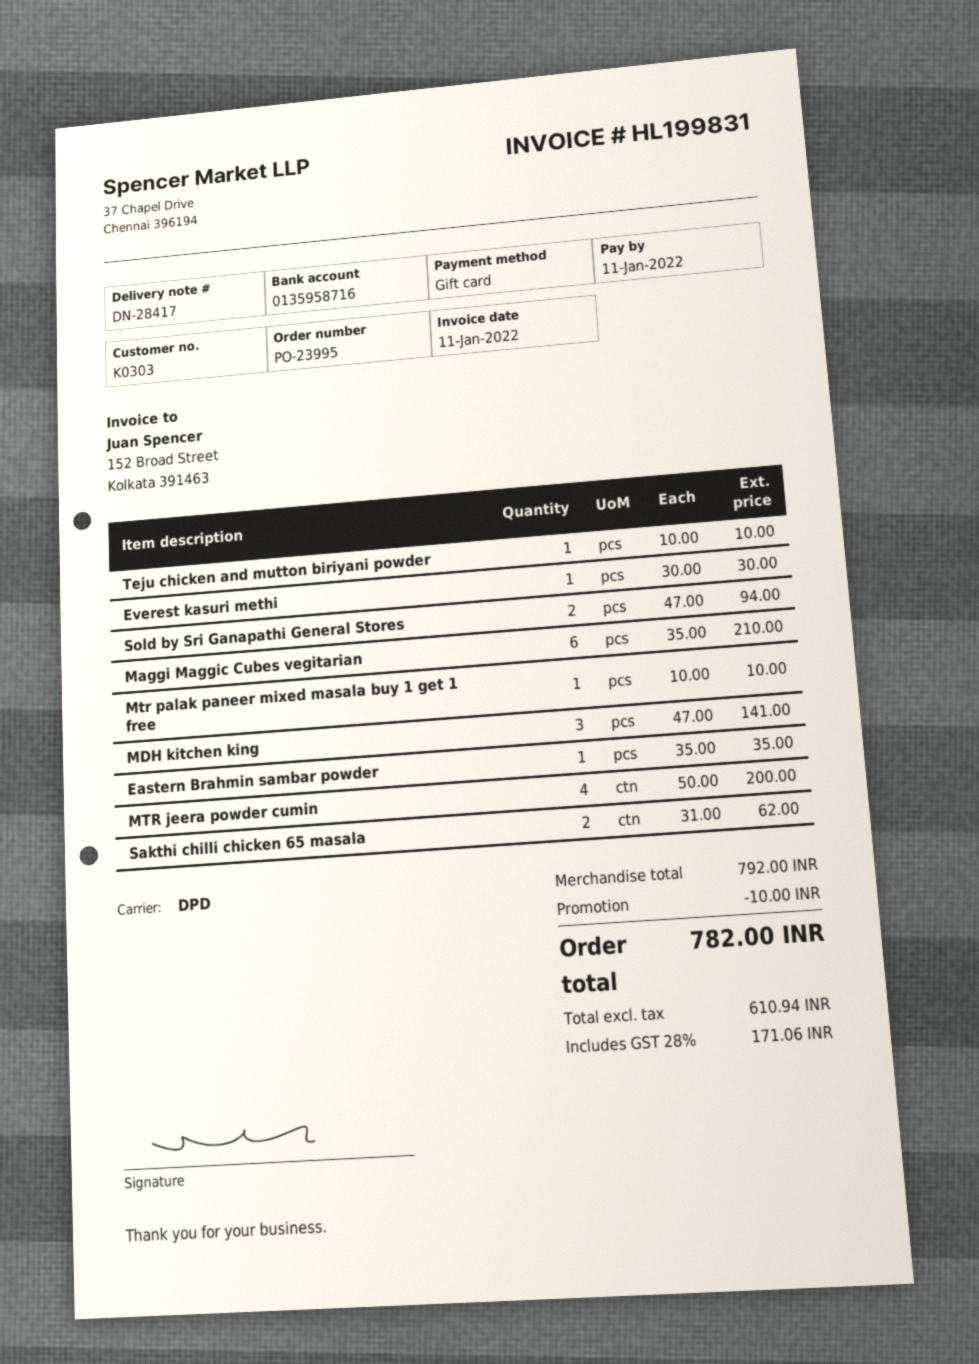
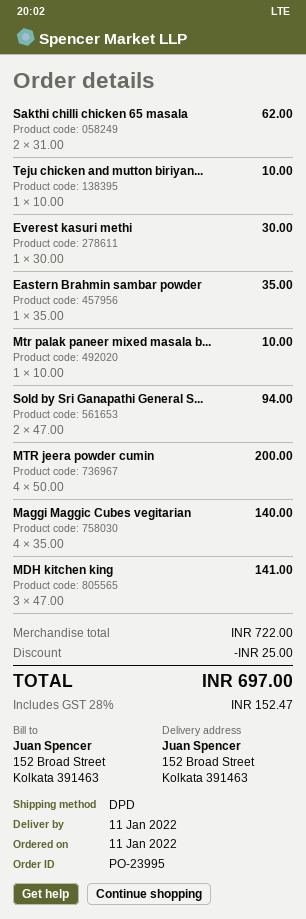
Maggi Maggic Cubes vegitarian: 6 x 35.00 = 210.00 -> 4 x 35.00 = 140.00
subtotal: 792.00 -> 722.00
discount: 10.00 -> 25.00
tax: 28% = 171.06 -> 28% = 152.47
total: 782.00 -> 697.00

